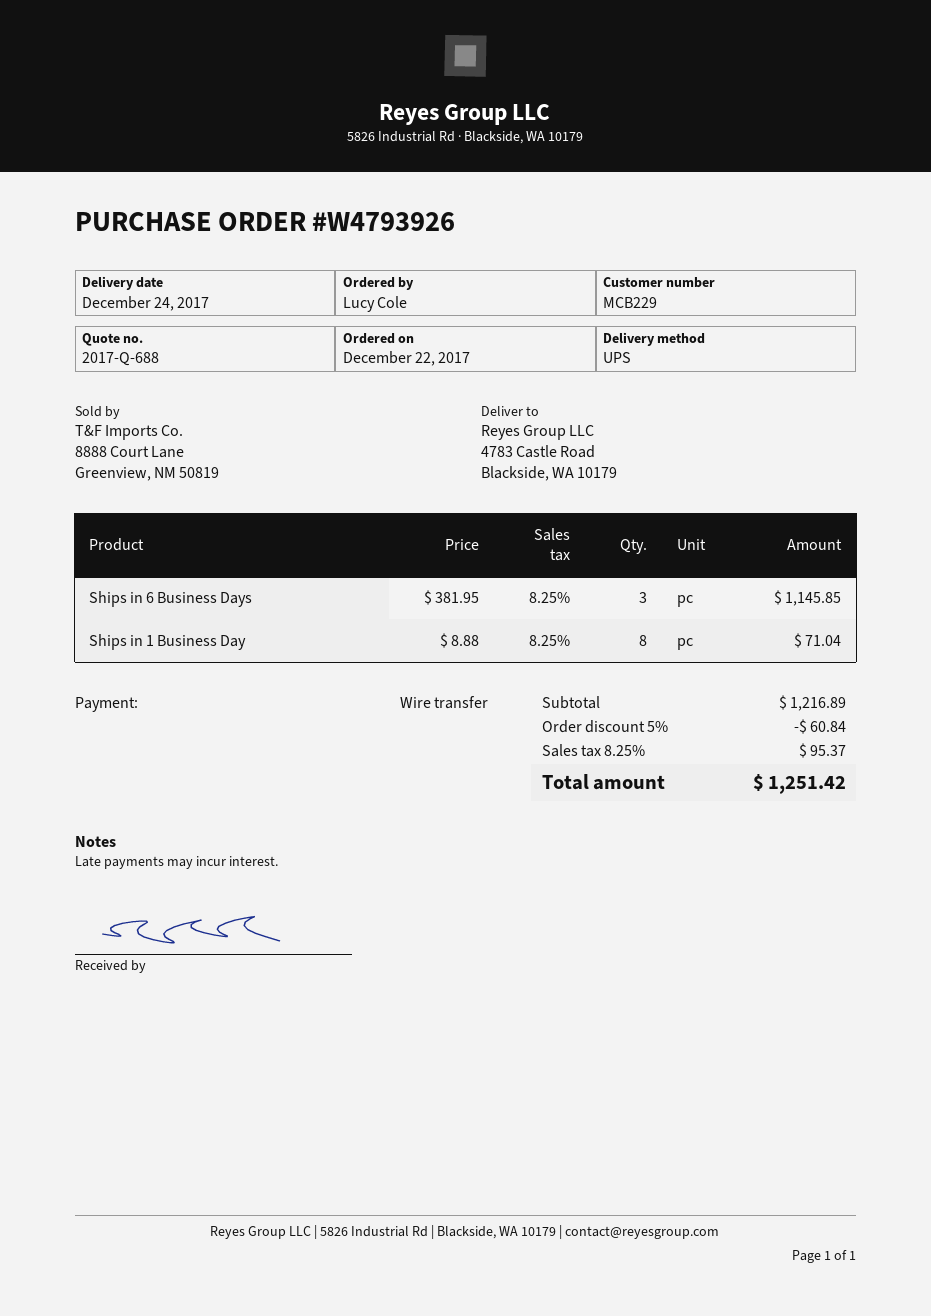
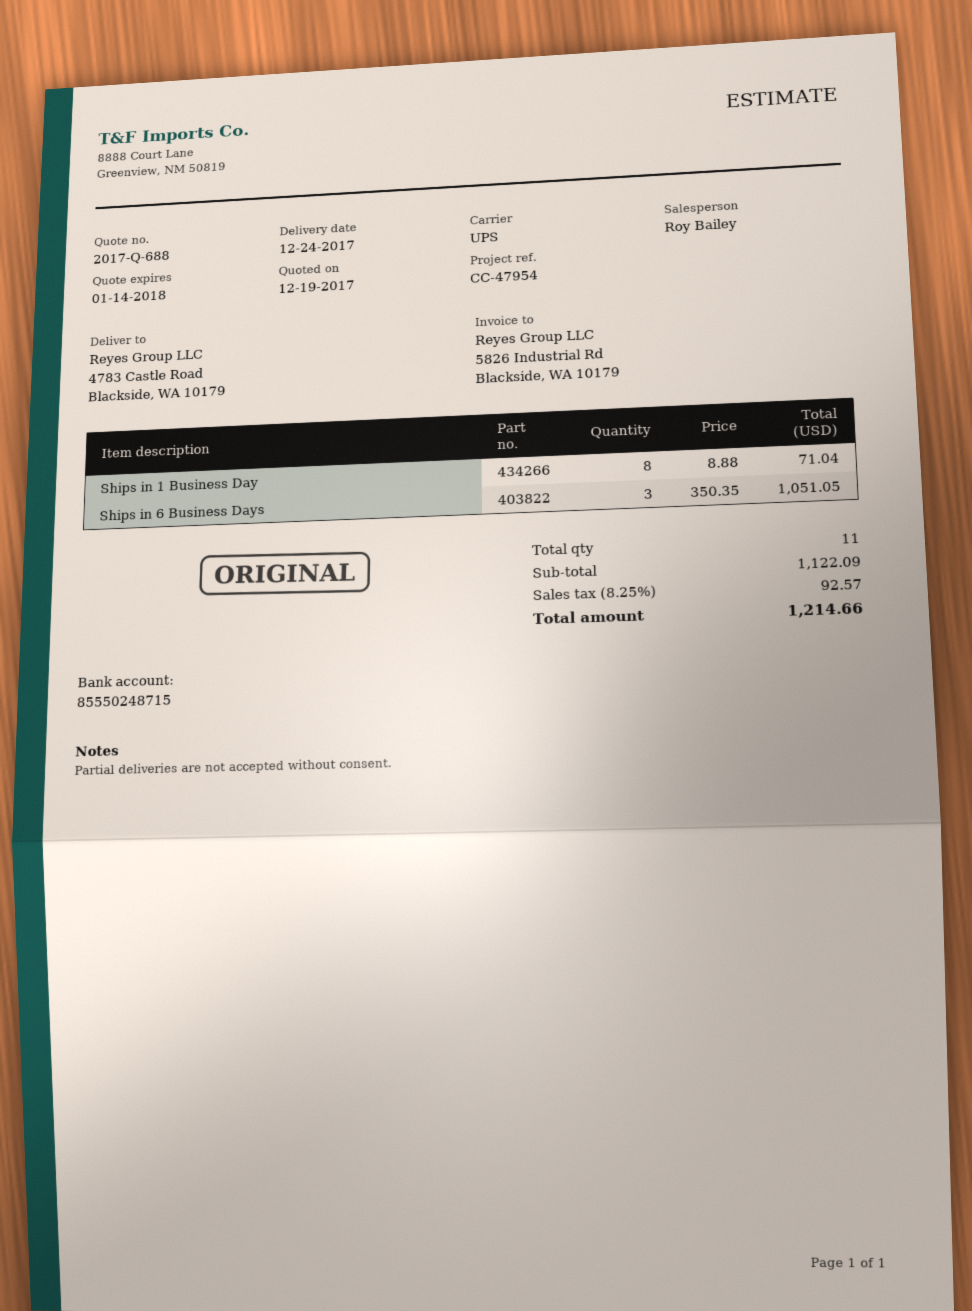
Ships in 6 Business Days: 3 x 381.95 = 1145.85 -> 3 x 350.35 = 1051.05
subtotal: 1216.89 -> 1122.09
discount: 5% = 60.84 -> none
tax: 8.25% = 95.37 -> 8.25% = 92.57
total: 1251.42 -> 1214.66

